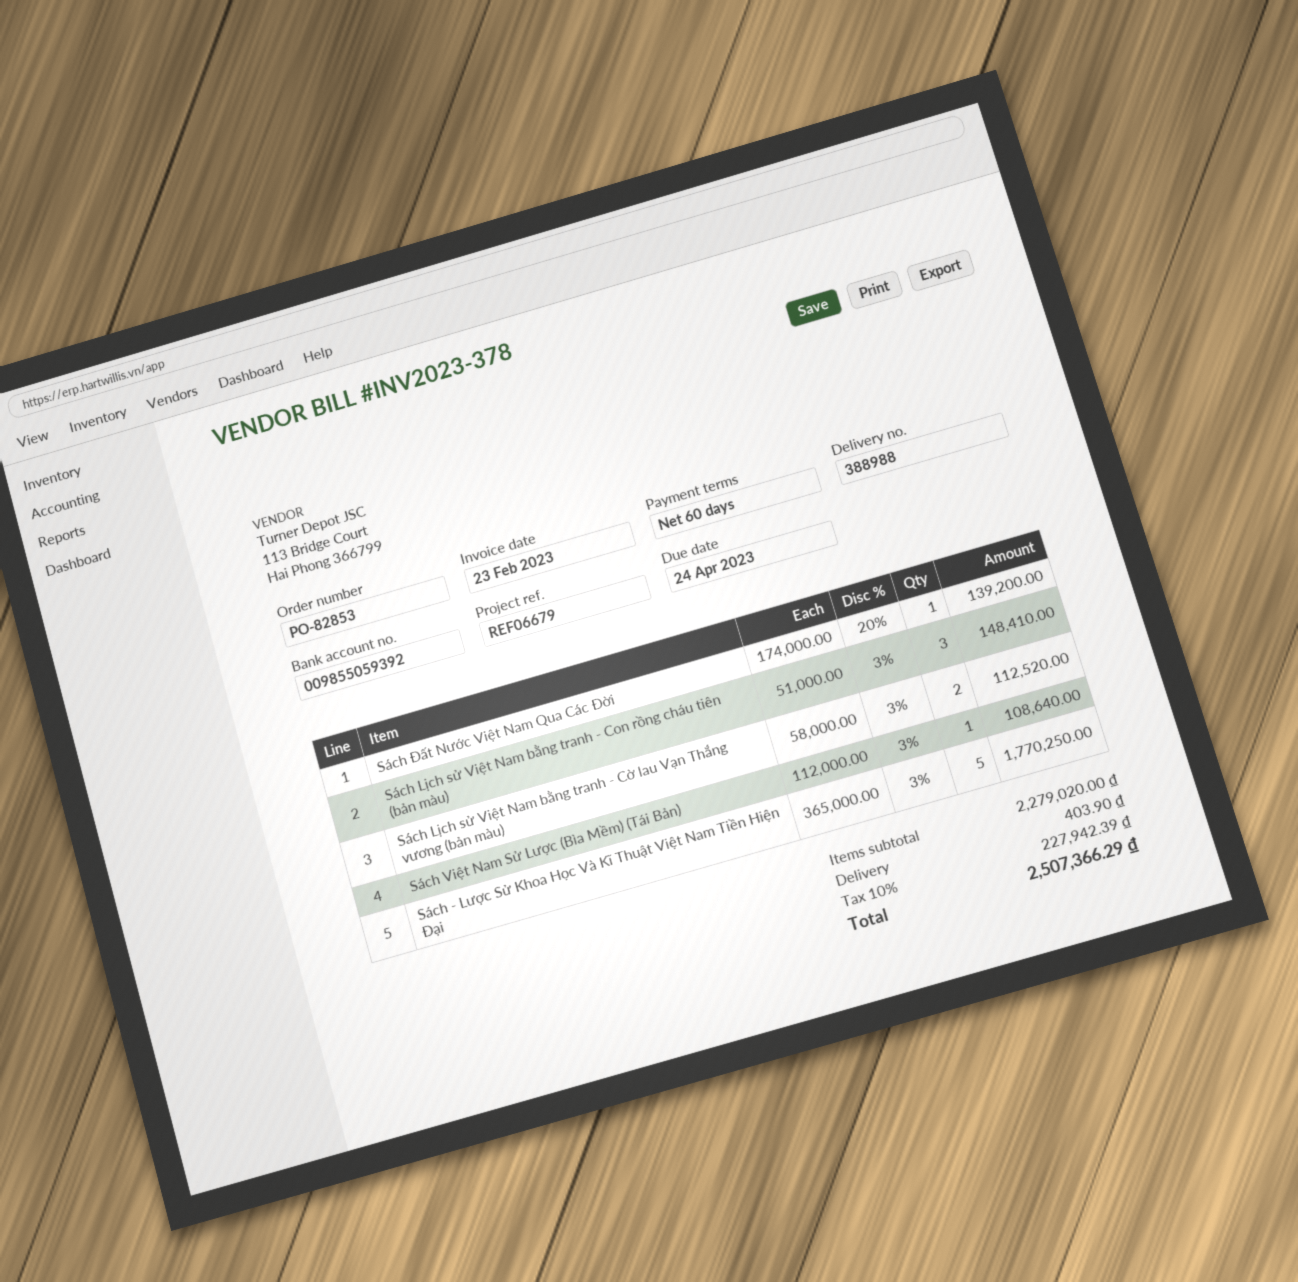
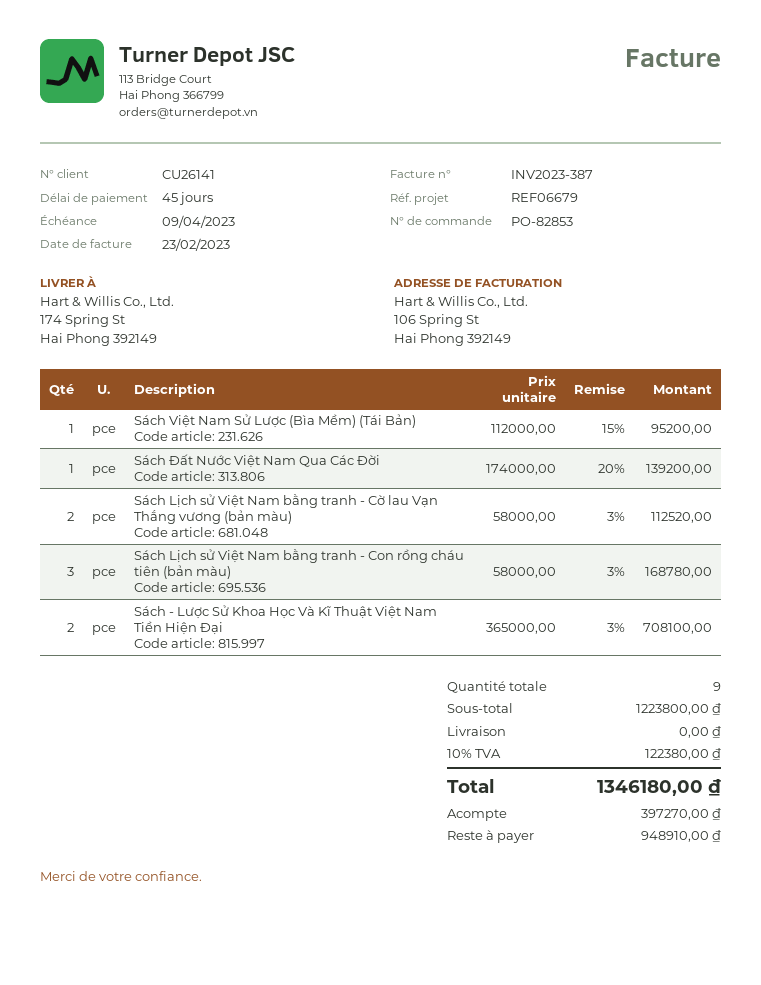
invoice number: INV2023-378 -> INV2023-387
payment terms: 60 days -> 45 days
due date: 2023-04-24 -> 2023-04-09
Sách Lịch sử Việt Nam bằng tranh - Con rồng cháu tiên (bản màu): 3 x 51000.00 - 3% = 148410.00 -> 3 x 58000.00 - 3% = 168780.00
Sách Việt Nam Sử Lược (Bìa Mềm) (Tái Bản): 1 x 112000.00 - 3% = 108640.00 -> 1 x 112000.00 - 15% = 95200.00
Sách - Lược Sử Khoa Học Và Kĩ Thuật Việt Nam Tiền Hiện Đại: 5 x 365000.00 - 3% = 1770250.00 -> 2 x 365000.00 - 3% = 708100.00
subtotal: 2279020.00 -> 1223800.00
shipping: 403.90 -> 0.00
tax: 10% = 227942.39 -> 10% = 122380.00
total: 2507366.29 -> 1346180.00

